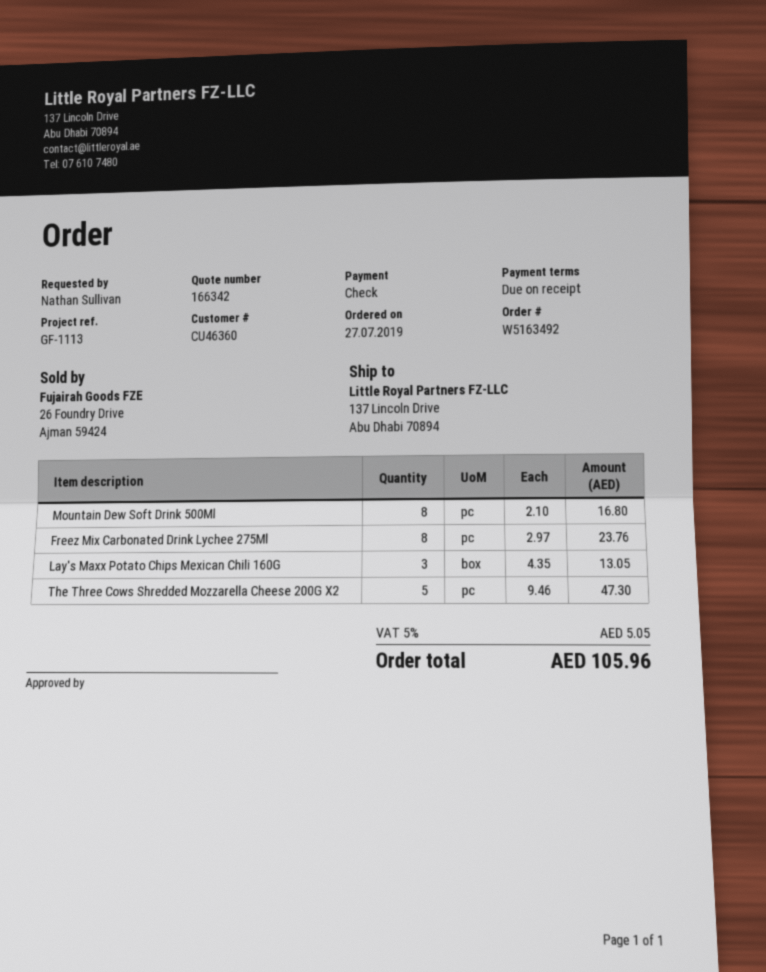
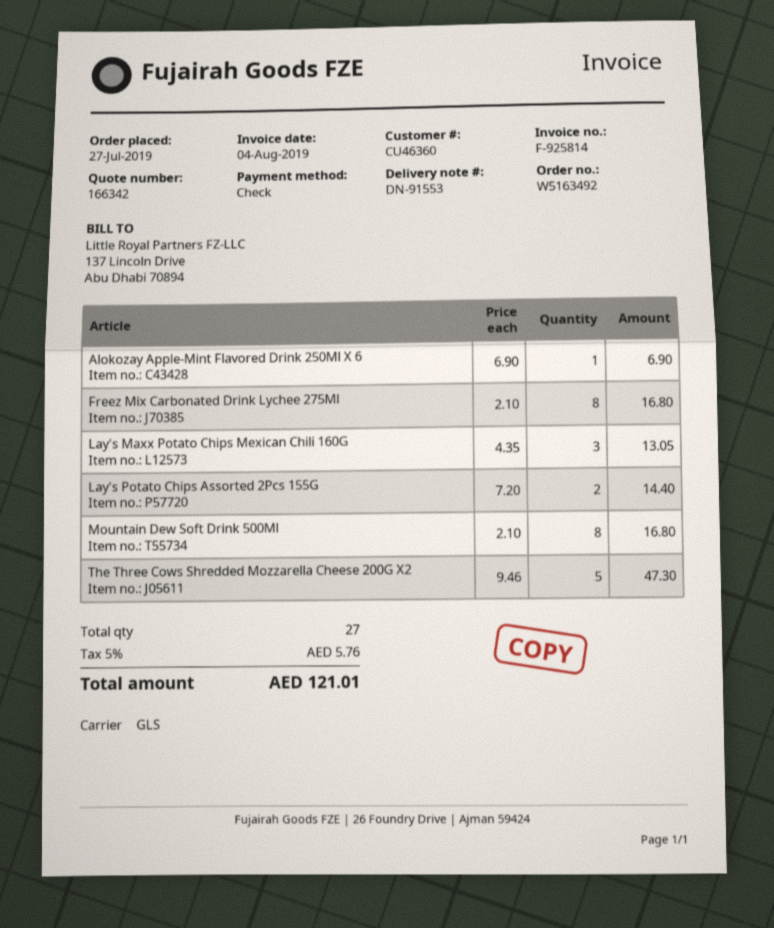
Freez Mix Carbonated Drink Lychee 275Ml: 8 x 2.97 = 23.76 -> 8 x 2.10 = 16.80
Alokozay Apple-Mint Flavored Drink 250Ml X 6: none -> 1 x 6.90 = 6.90
Lay's Potato Chips Assorted 2Pcs 155G: none -> 2 x 7.20 = 14.40
tax: 5% = 5.05 -> 5% = 5.76
total: 105.96 -> 121.01

